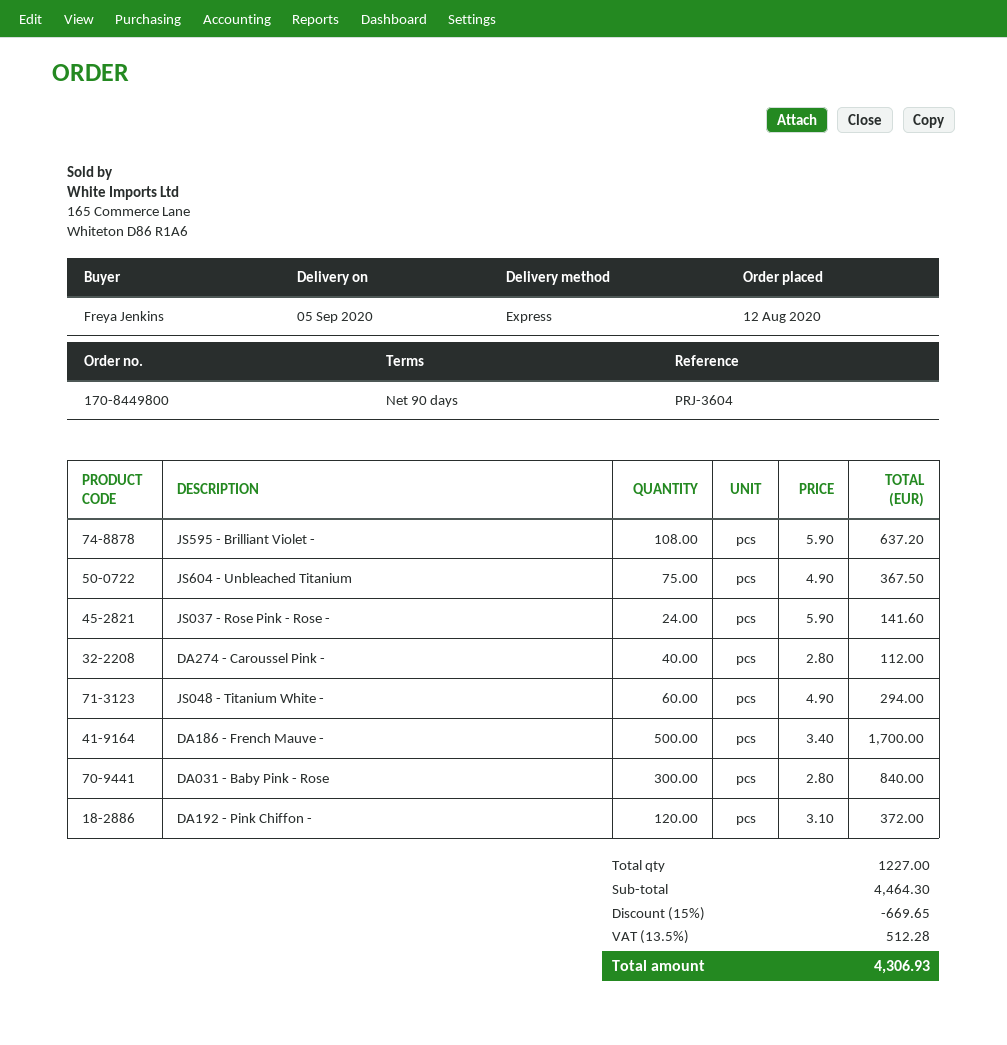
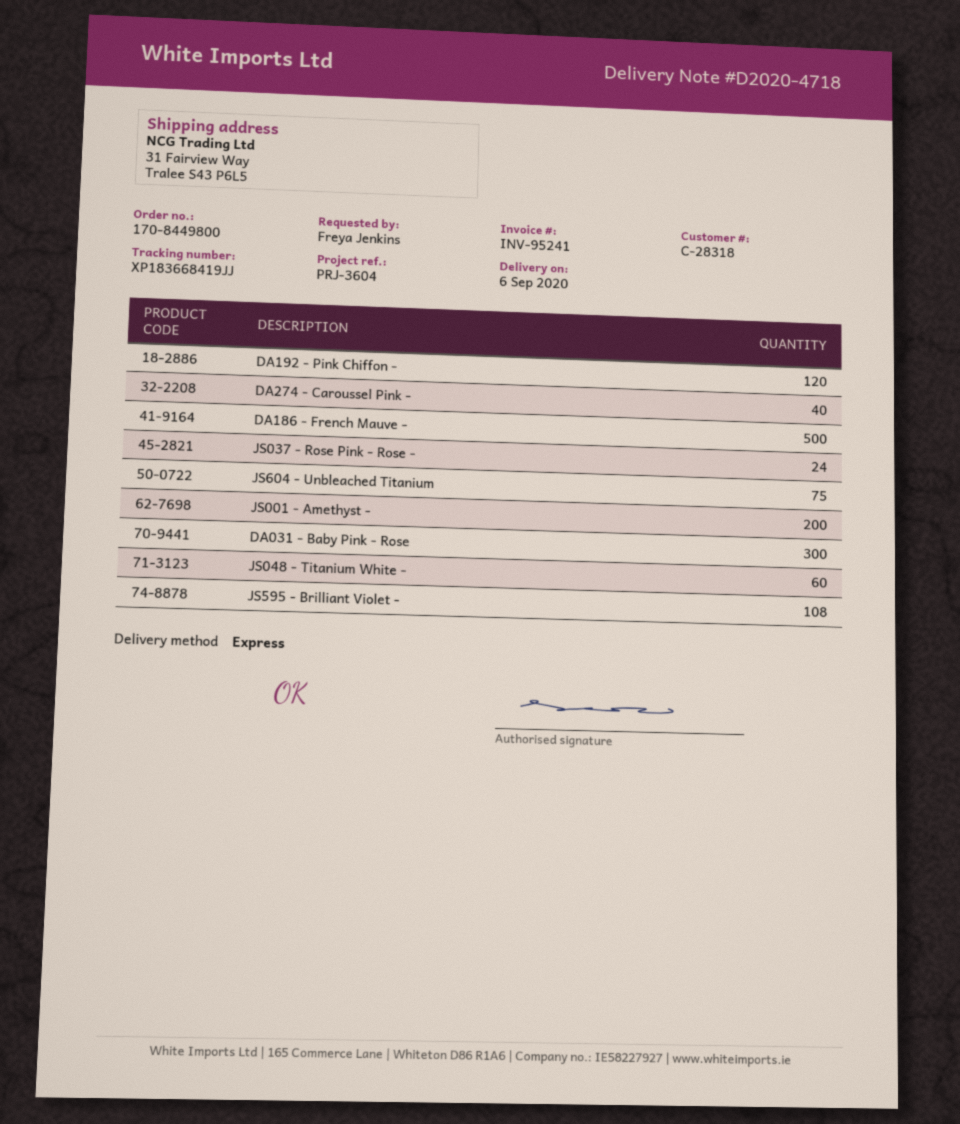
delivery date: 2020-09-05 -> 2020-09-06
JS001 - Amethyst -: none -> 200

